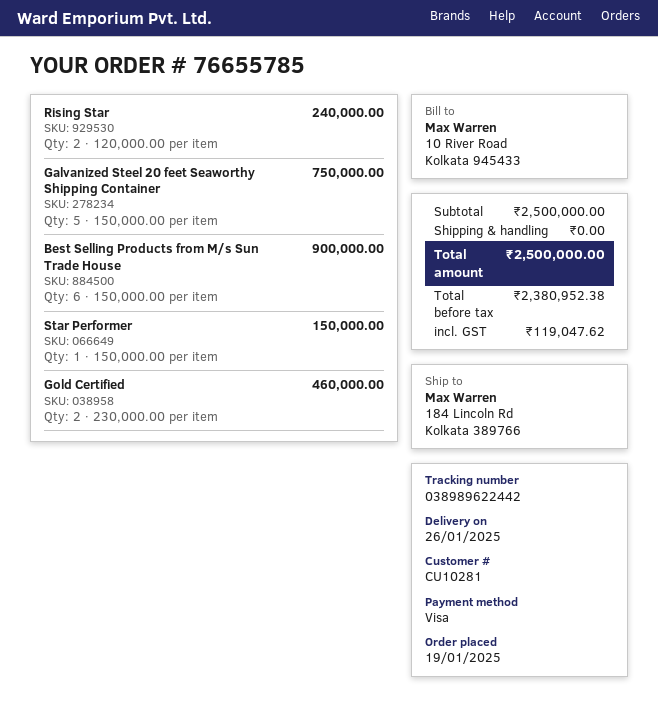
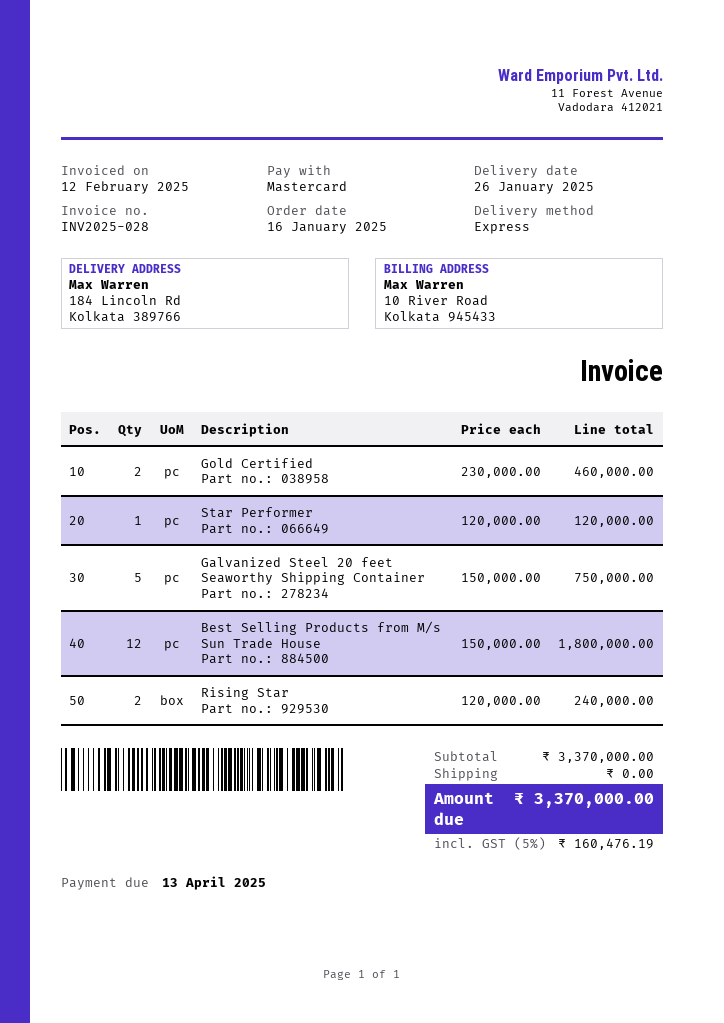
order date: 2025-01-19 -> 2025-01-16
payment method: Visa -> Mastercard
Best Selling Products from M/s Sun Trade House: 6 x 150000.00 = 900000.00 -> 12 x 150000.00 = 1800000.00
Star Performer: 1 x 150000.00 = 150000.00 -> 1 x 120000.00 = 120000.00
subtotal: 2500000.00 -> 3370000.00
tax: 119047.62 -> 160476.19
total: 2500000.00 -> 3370000.00

